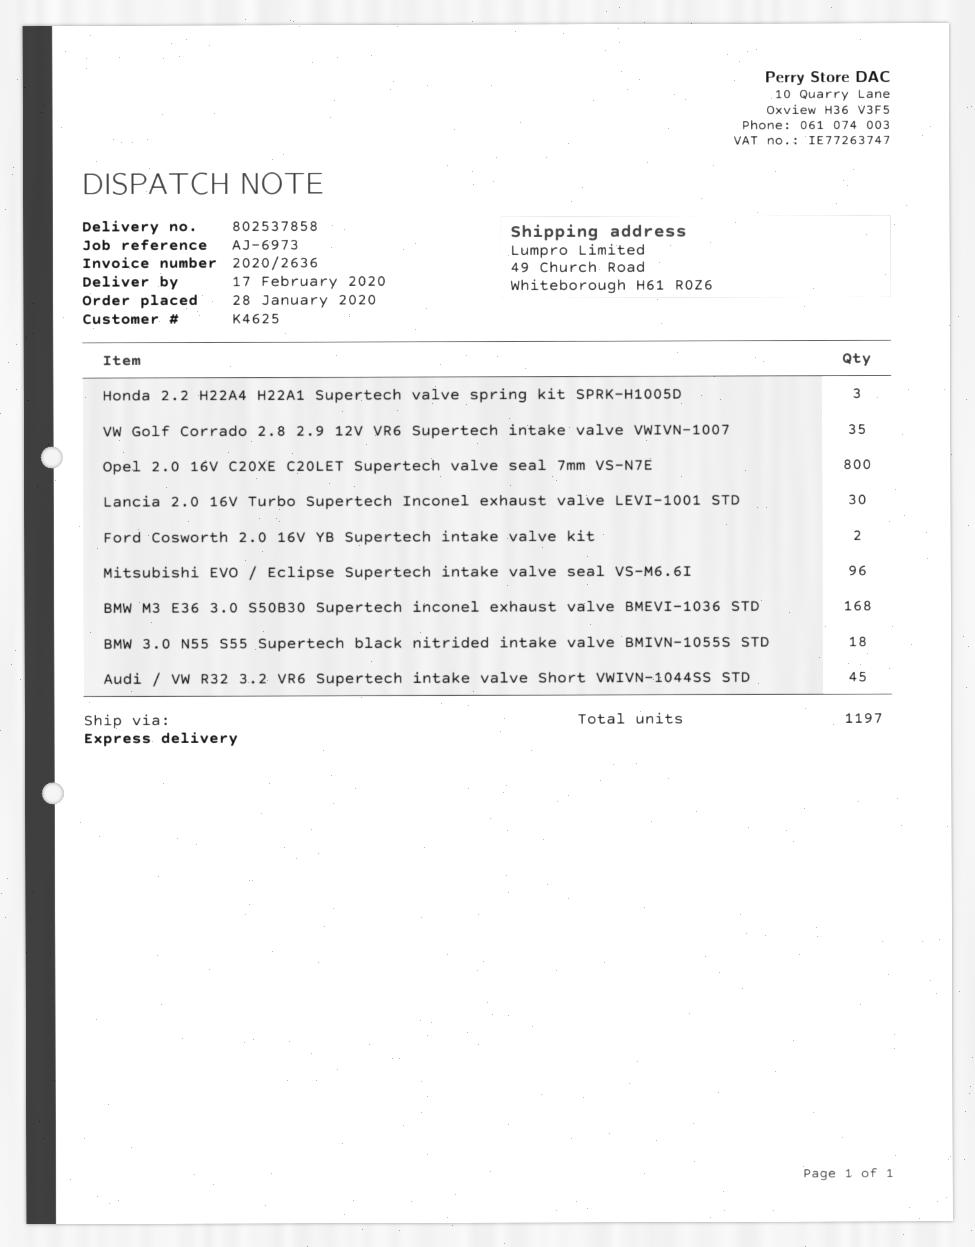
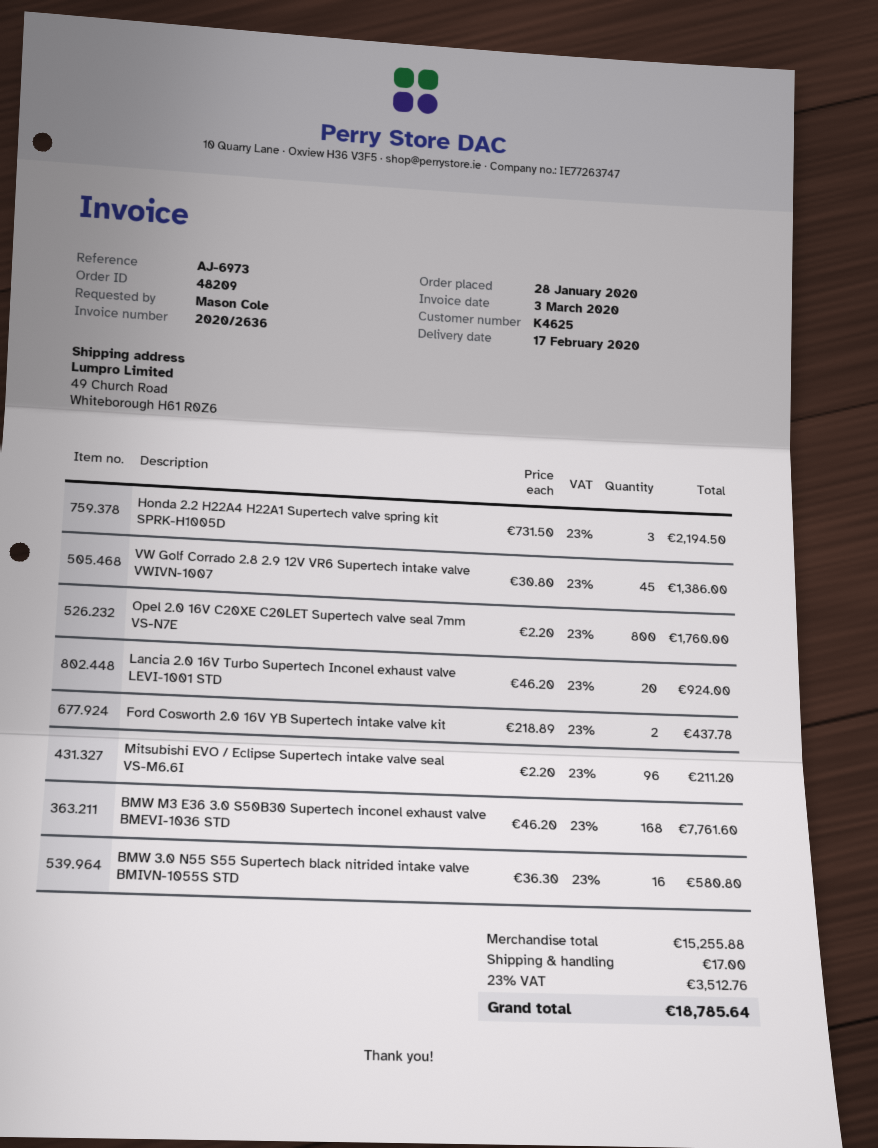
VW Golf Corrado 2.8 2.9 12V VR6 Supertech intake valve VWIVN-1007: 35 -> 45
Lancia 2.0 16V Turbo Supertech Inconel exhaust valve LEVI-1001 STD: 30 -> 20
BMW 3.0 N55 S55 Supertech black nitrided intake valve BMIVN-1055S STD: 18 -> 16
Audi / VW R32 3.2 VR6 Supertech intake valve Short VWIVN-1044SS STD: 45 -> none

